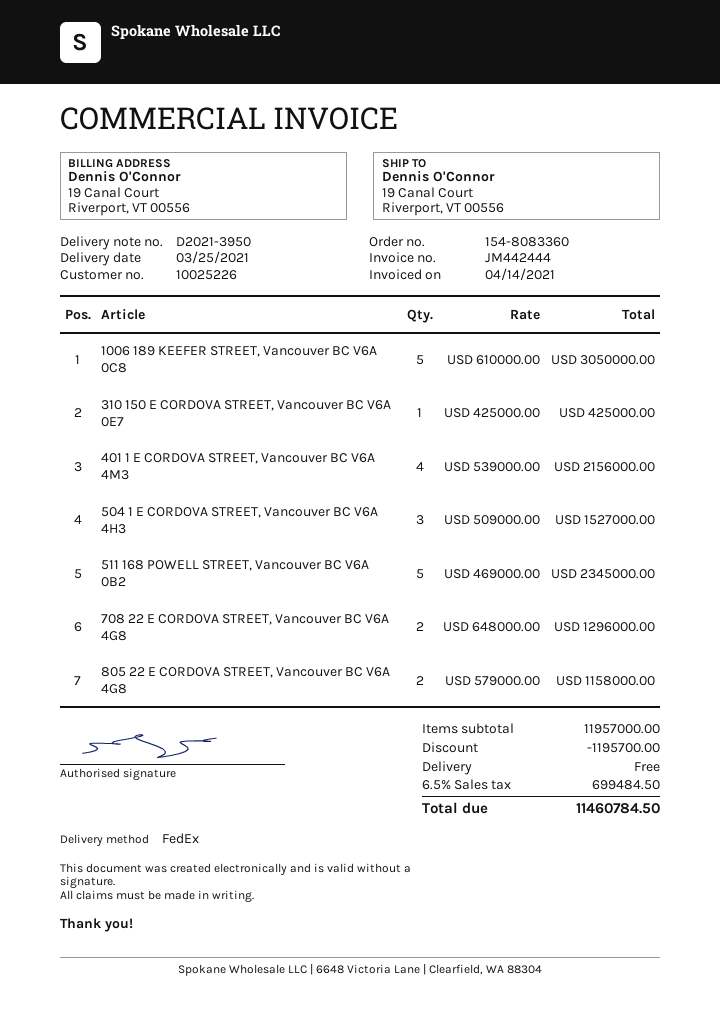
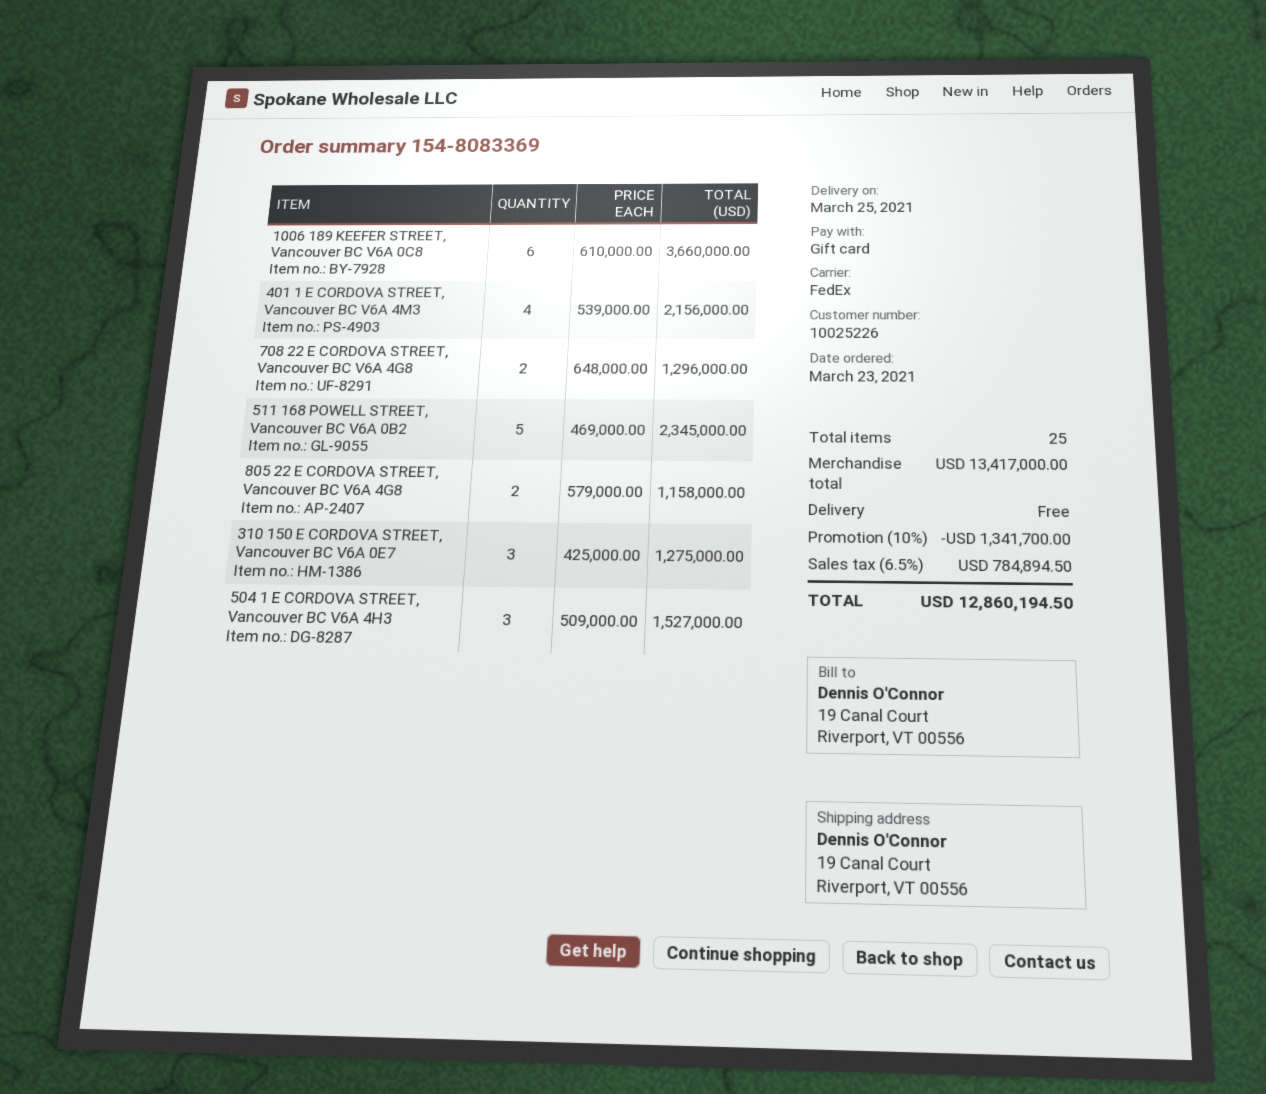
order number: 154-8083360 -> 154-8083369
1006 189 KEEFER STREET, Vancouver BC V6A 0C8: 5 x 610000.00 = 3050000.00 -> 6 x 610000.00 = 3660000.00
310 150 E CORDOVA STREET, Vancouver BC V6A 0E7: 1 x 425000.00 = 425000.00 -> 3 x 425000.00 = 1275000.00
subtotal: 11957000.00 -> 13417000.00
discount: 1195700.00 -> 1341700.00
tax: 6.5% = 699484.50 -> 6.5% = 784894.50
total: 11460784.50 -> 12860194.50

